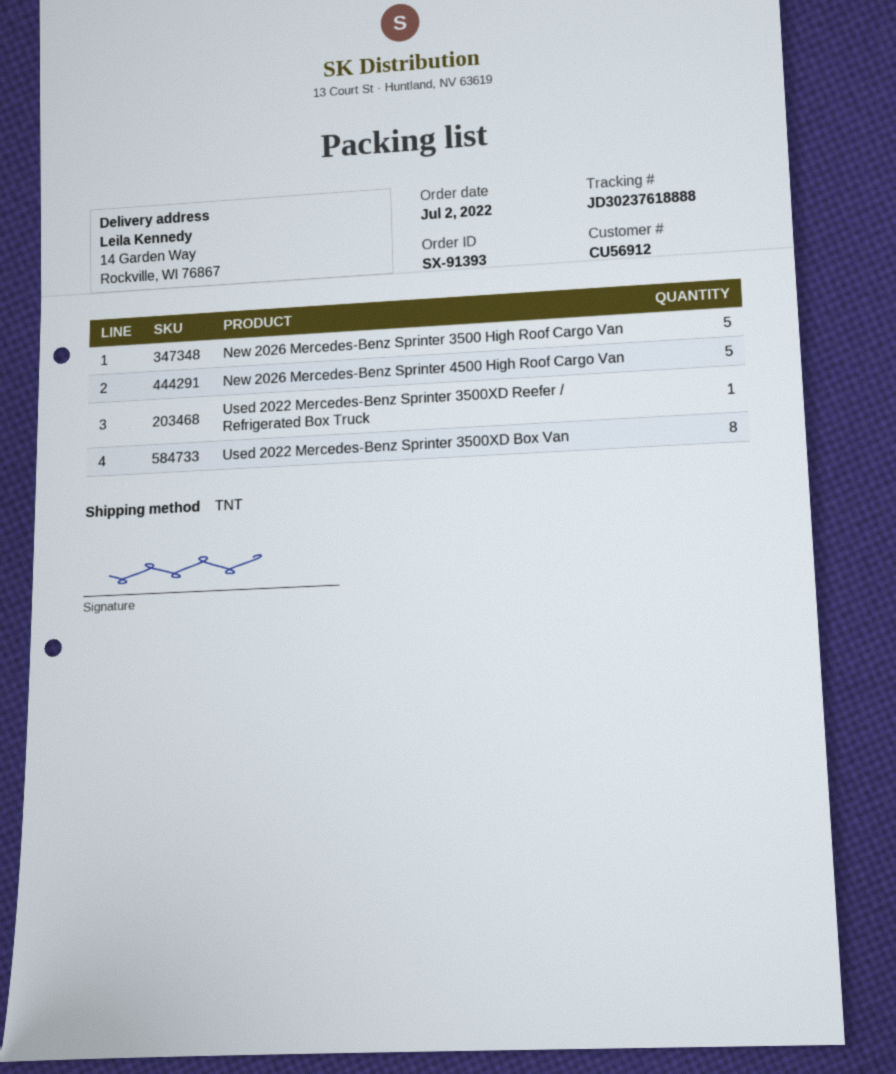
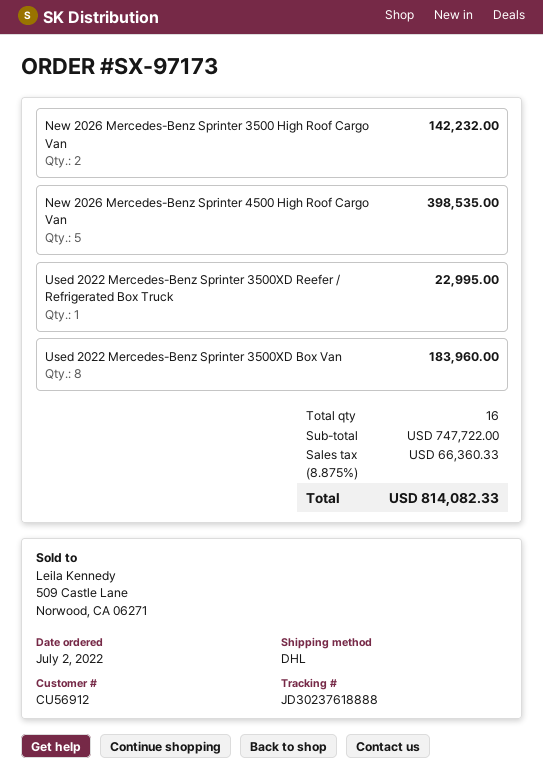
order number: SX-91393 -> SX-97173
shipping method: TNT -> DHL
New 2026 Mercedes-Benz Sprinter 3500 High Roof Cargo Van: 5 -> 2

